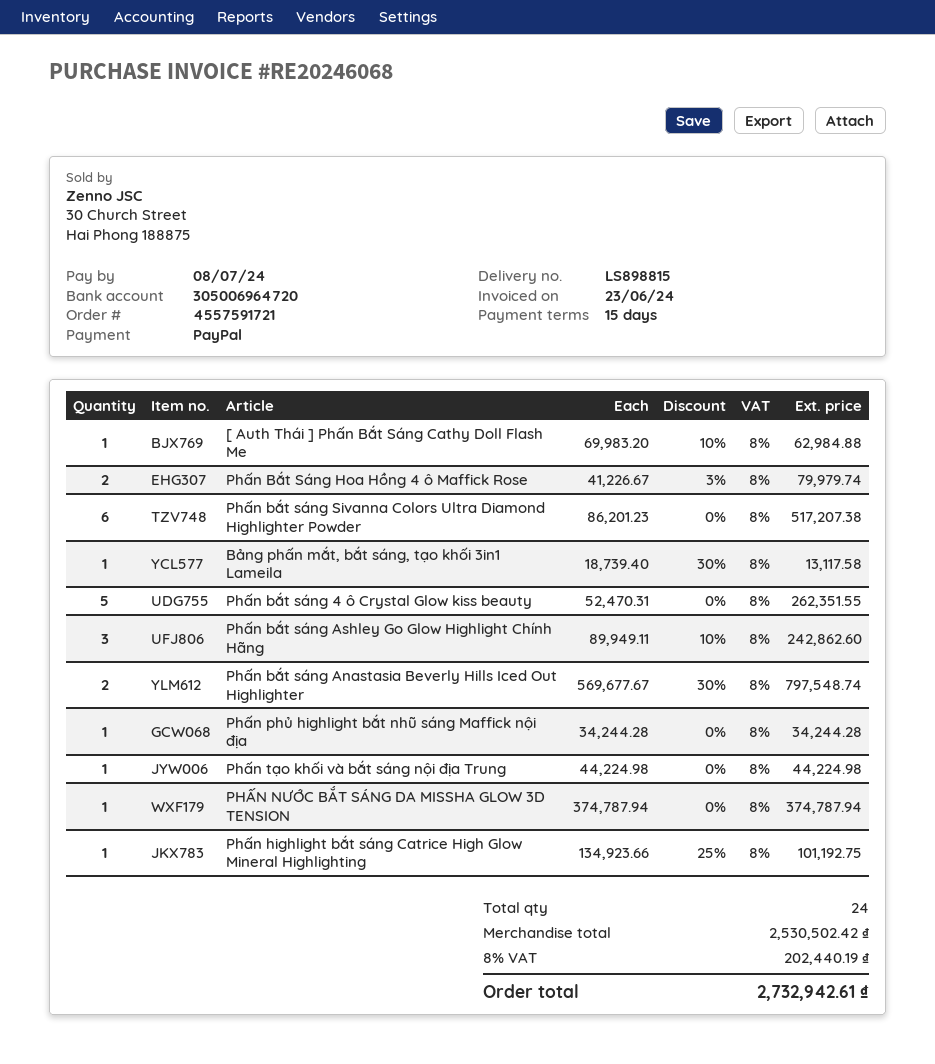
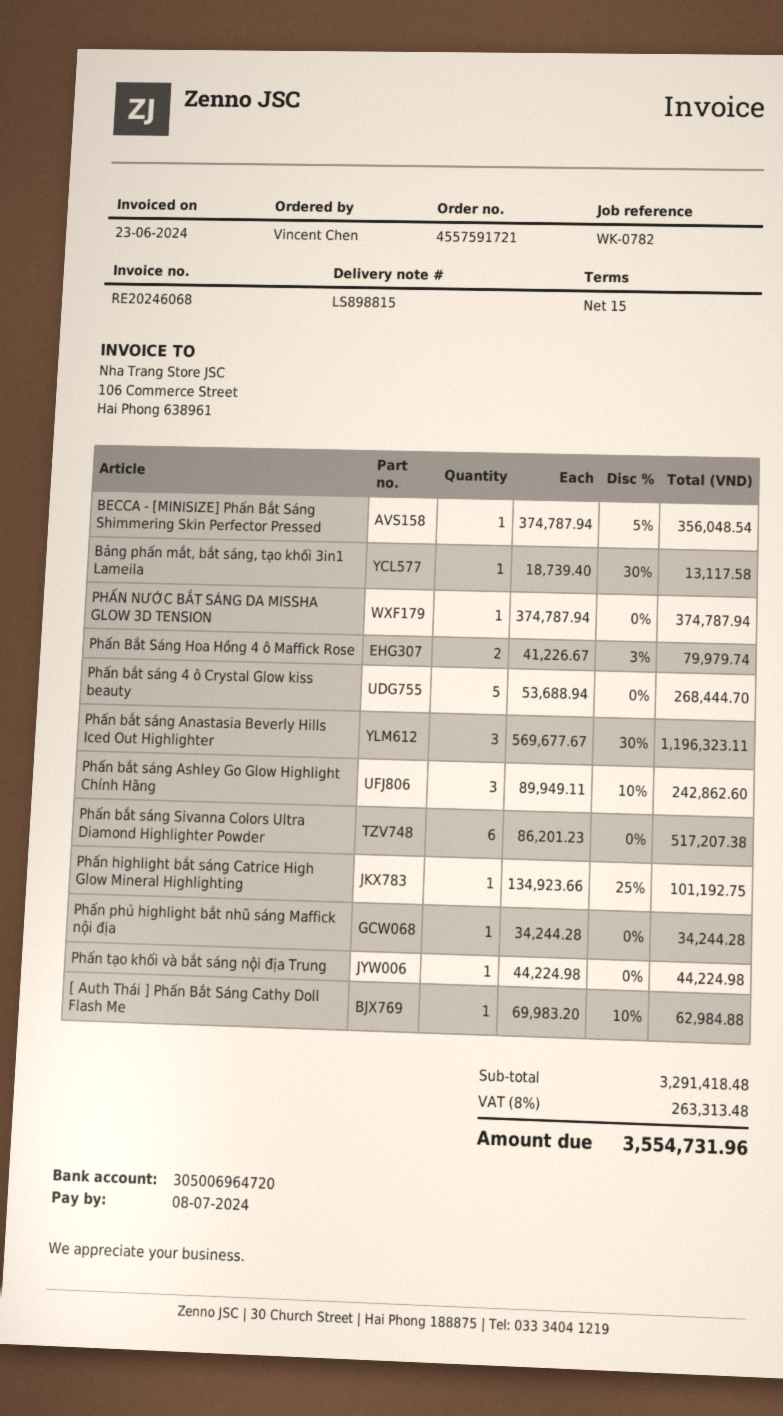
Phấn bắt sáng 4 ô Crystal Glow kiss beauty: 5 x 52470.31 = 262351.55 -> 5 x 53688.94 = 268444.70
Phấn bắt sáng Anastasia Beverly Hills Iced Out Highlighter: 2 x 569677.67 - 30% = 797548.74 -> 3 x 569677.67 - 30% = 1196323.11
BECCA - [MINISIZE] Phấn Bắt Sáng Shimmering Skin Perfector Pressed: none -> 1 x 374787.94 - 5% = 356048.54
subtotal: 2530502.42 -> 3291418.48
tax: 8% = 202440.19 -> 8% = 263313.48
total: 2732942.61 -> 3554731.96

